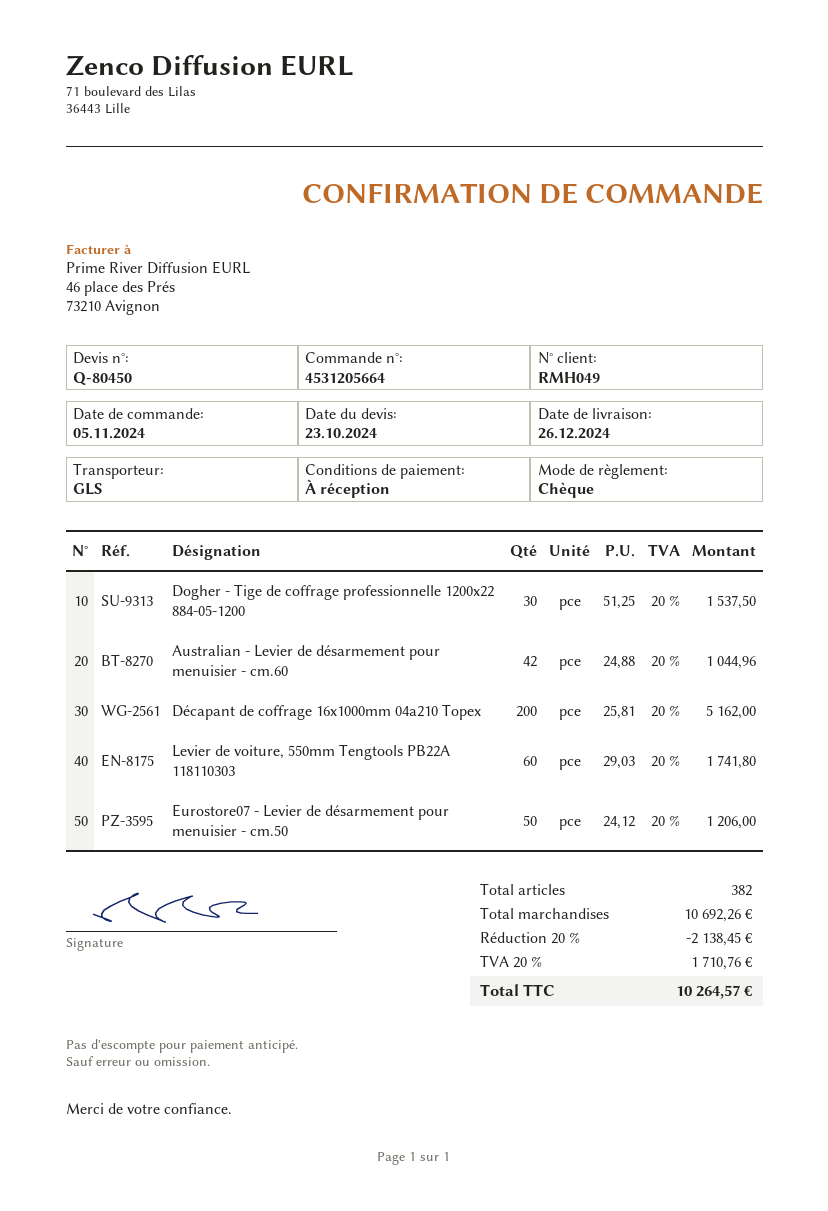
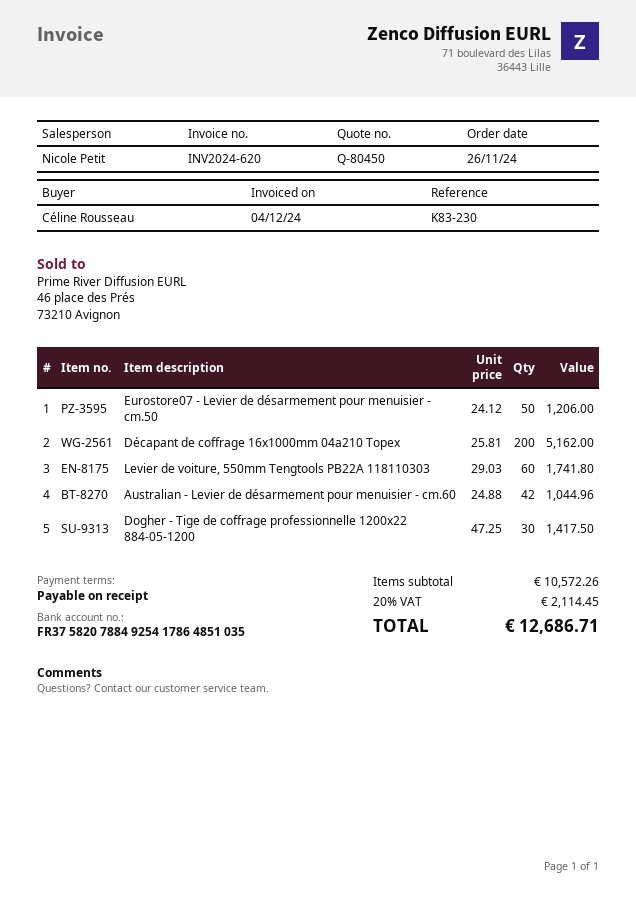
order date: 2024-11-05 -> 2024-11-26
Dogher - Tige de coffrage professionnelle 1200x22 884-05-1200: 30 x 51.25 = 1537.50 -> 30 x 47.25 = 1417.50
subtotal: 10692.26 -> 10572.26
discount: 20% = 2138.45 -> none
tax: 20% = 1710.76 -> 20% = 2114.45
total: 10264.57 -> 12686.71

